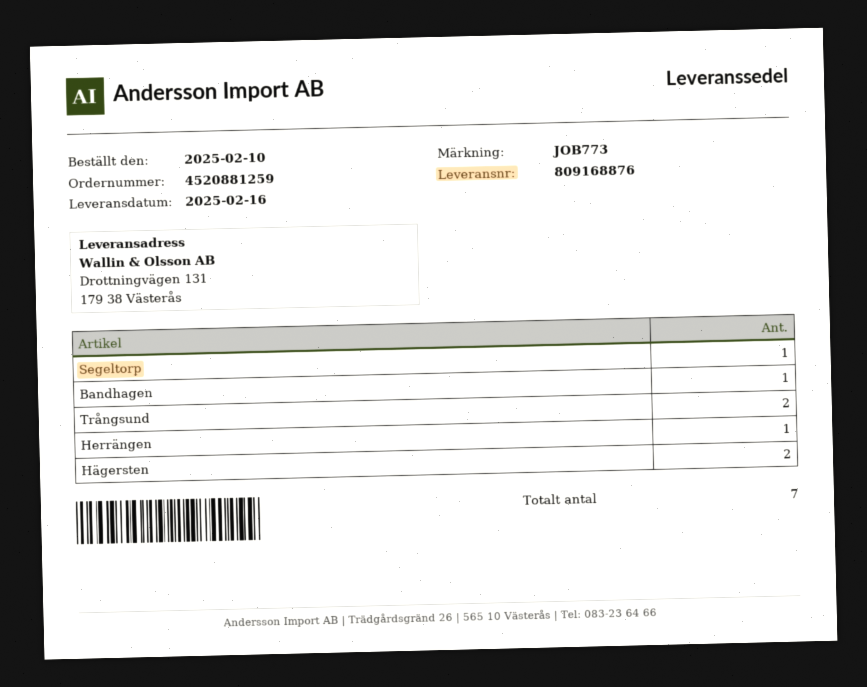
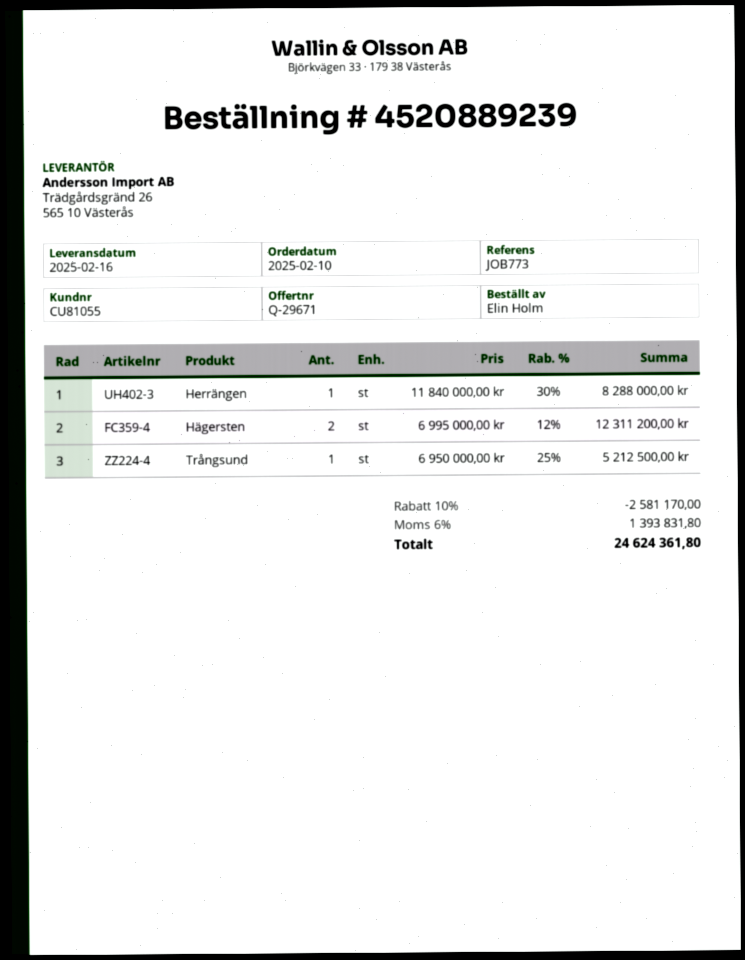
order number: 4520881259 -> 4520889239
Segeltorp: 1 -> none
Bandhagen: 1 -> none
Trångsund: 2 -> 1

